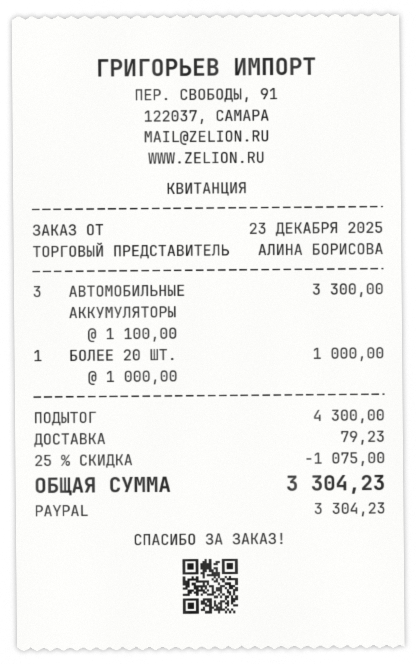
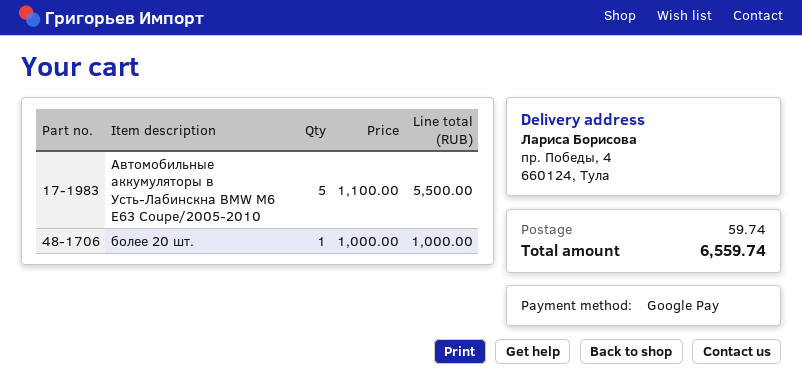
payment method: PayPal -> Google Pay
АВТОМОБИЛЬНЫЕ АККУМУЛЯТОРЫ: 3 x 1100.00 = 3300.00 -> 5 x 1100.00 = 5500.00
discount: 25% = 1075.00 -> none
shipping: 79.23 -> 59.74
total: 3304.23 -> 6559.74

